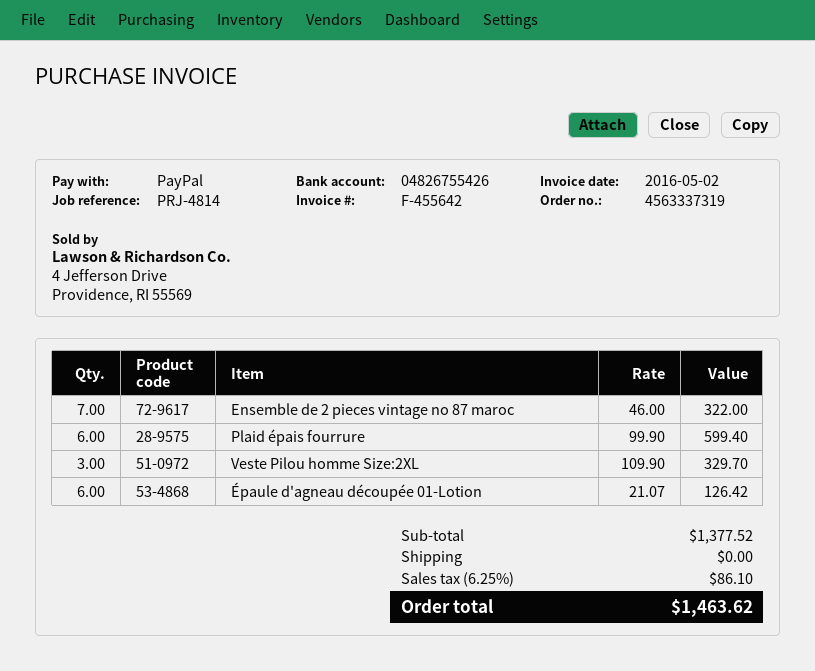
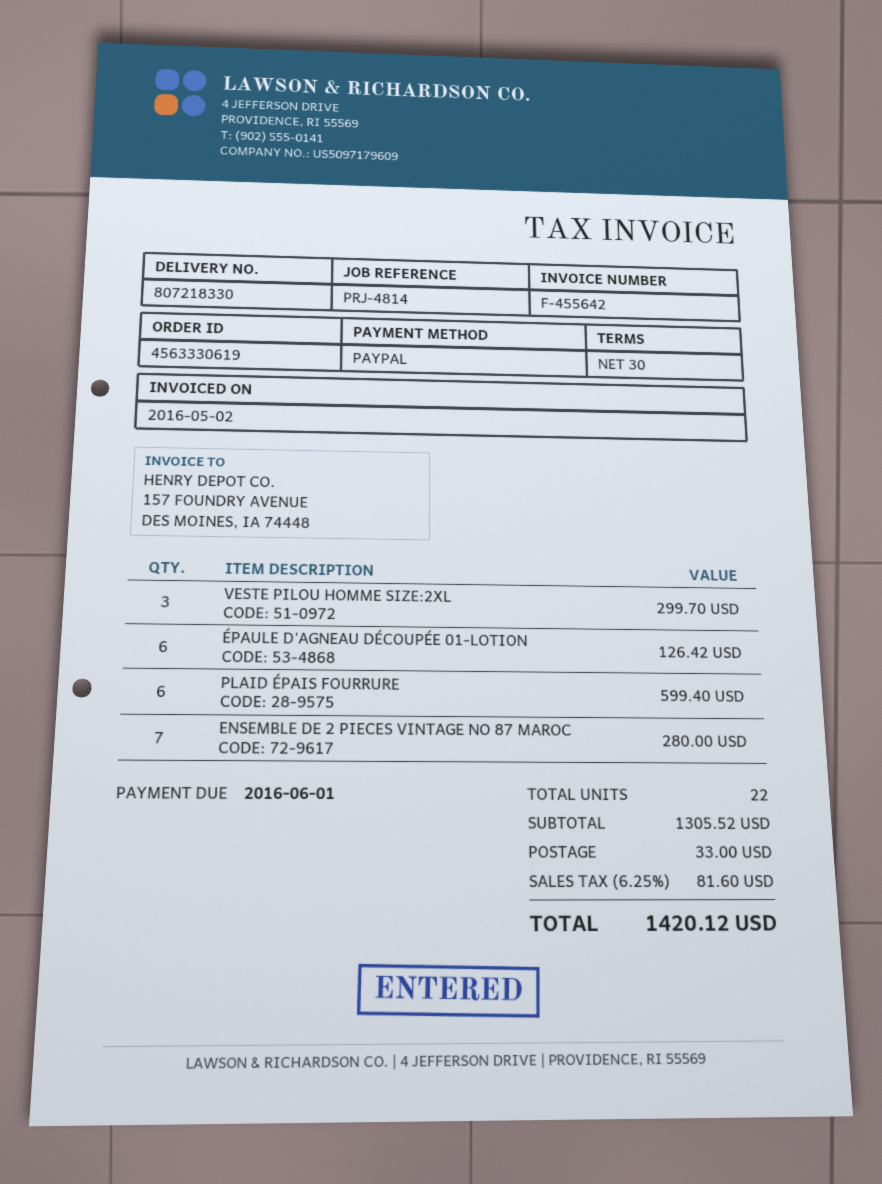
order number: 4563337319 -> 4563330619
Ensemble de 2 pieces vintage no 87 maroc: 7 for 322.00 -> 7 for 280.00
Veste Pilou homme Size:2XL: 3 for 329.70 -> 3 for 299.70
subtotal: 1377.52 -> 1305.52
shipping: 0.00 -> 33.00
tax: 6.25% = 86.10 -> 6.25% = 81.60
total: 1463.62 -> 1420.12

